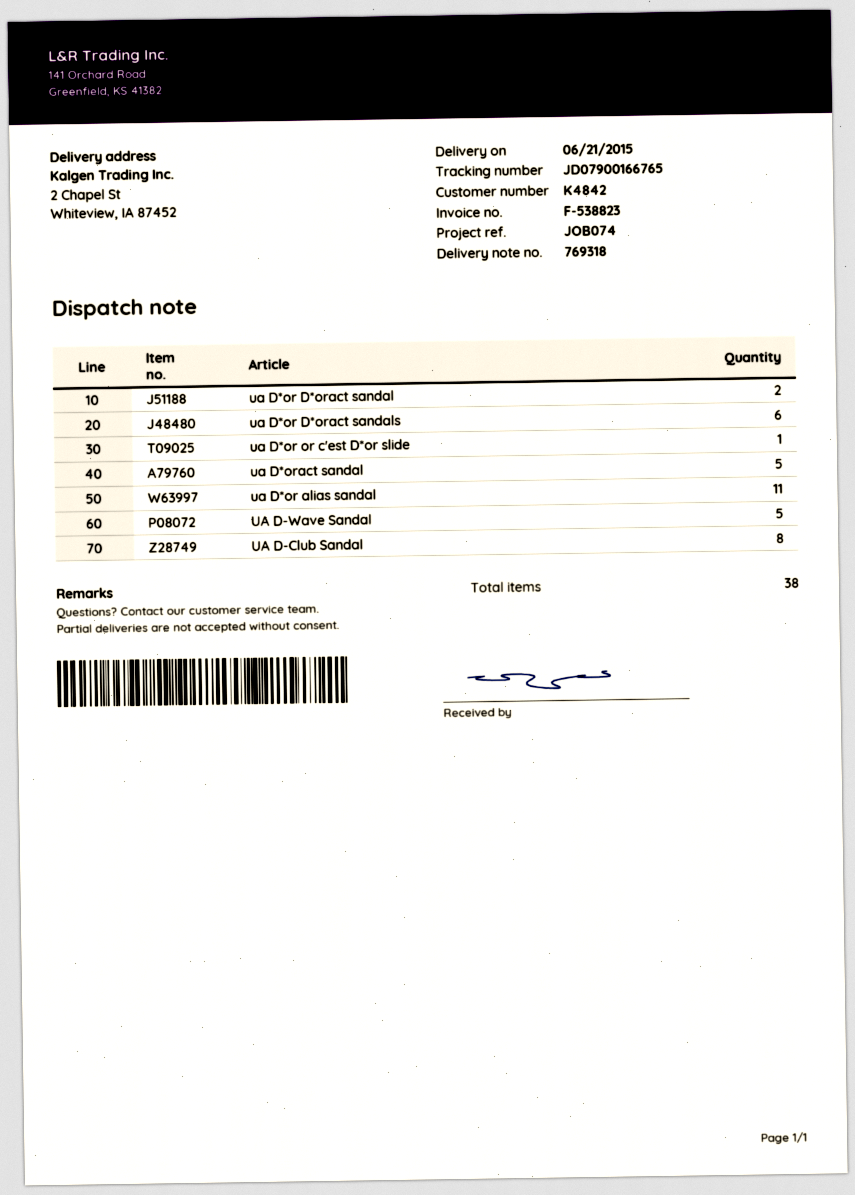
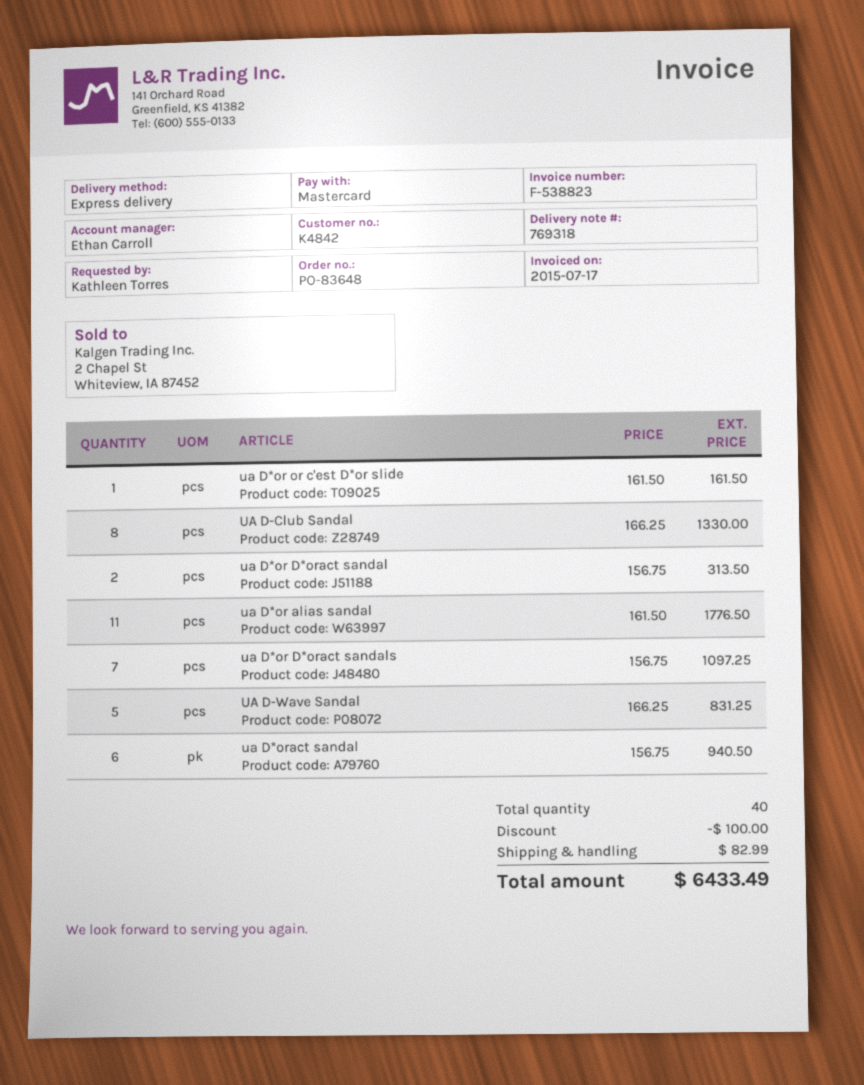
ua D*or D*oract sandals: 6 -> 7
ua D*oract sandal: 5 -> 6
total quantity: 38 -> 40

